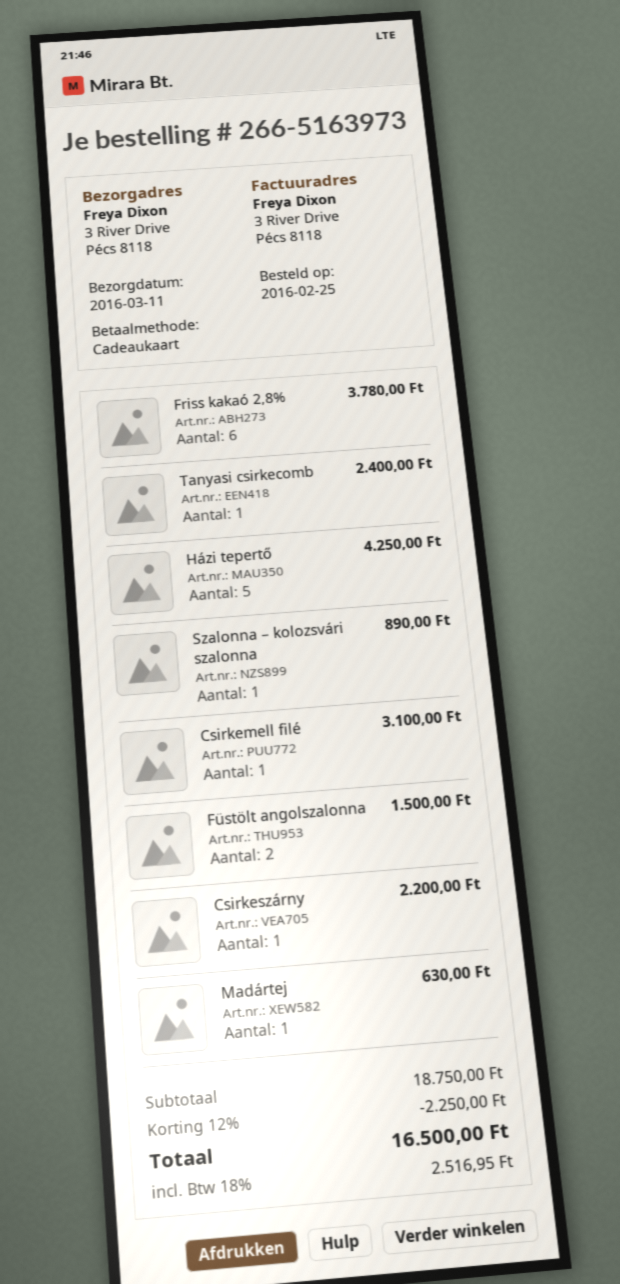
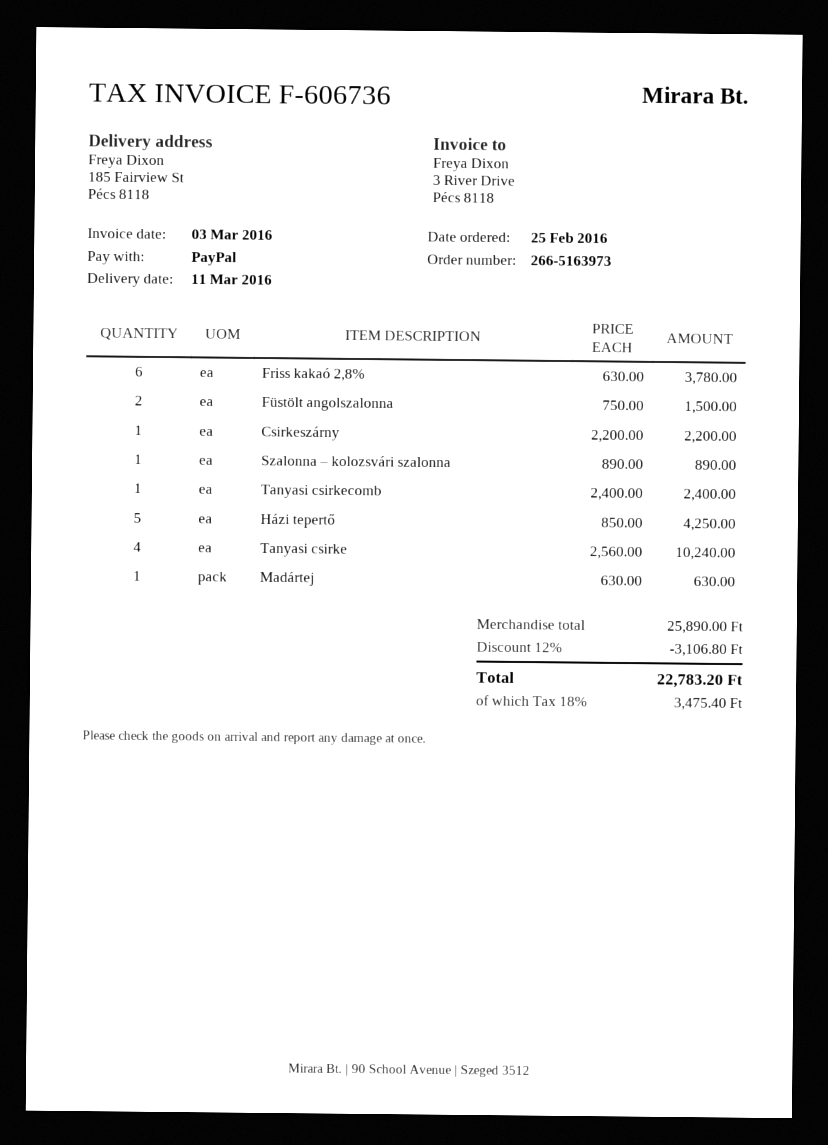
payment method: gift card -> PayPal
ship to: 3 River Drive, Pécs 8118 -> 185 Fairview St, Pécs 8118
Csirkemell filé: 1 for 3100.00 -> none
Tanyasi csirke: none -> 4 for 10240.00
subtotal: 18750.00 -> 25890.00
discount: 12% = 2250.00 -> 12% = 3106.80
tax: 18% = 2516.95 -> 18% = 3475.40
total: 16500.00 -> 22783.20

